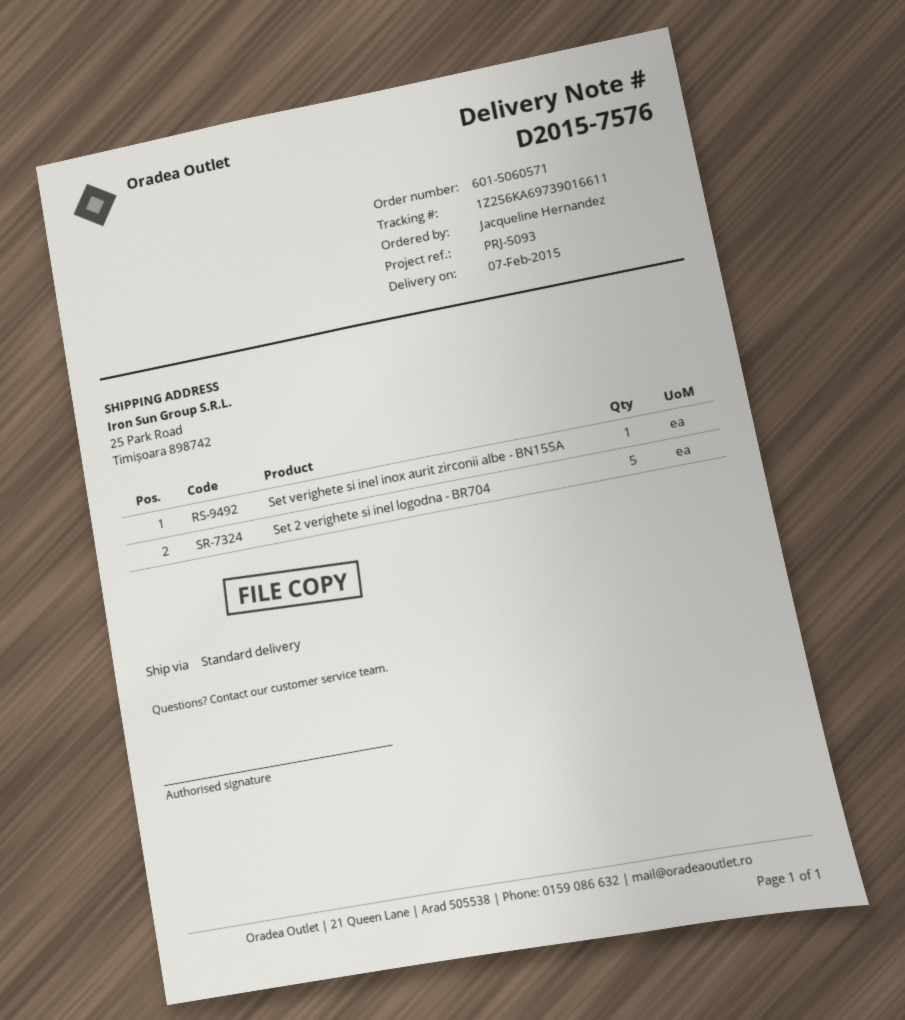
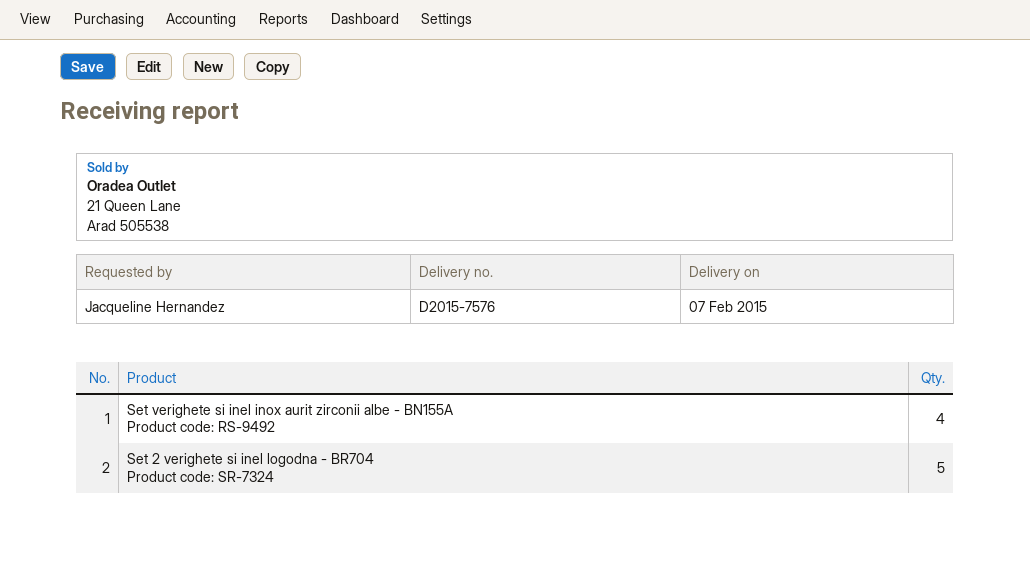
Set verighete si inel inox aurit zirconii albe - BN155A: 1 -> 4

